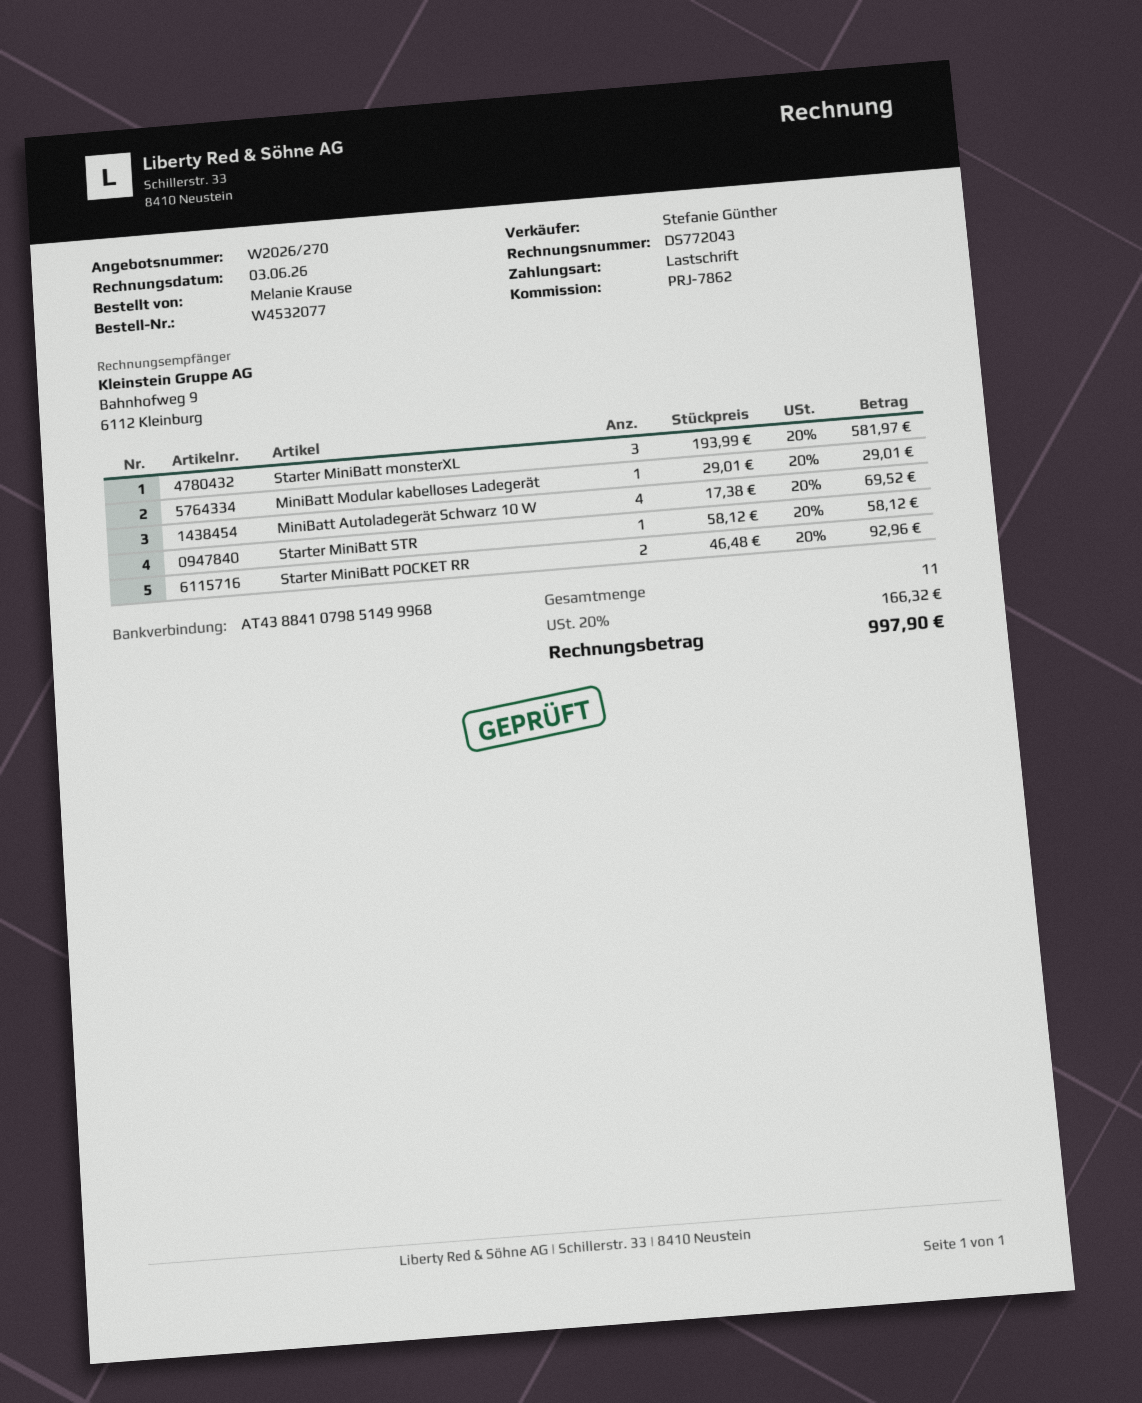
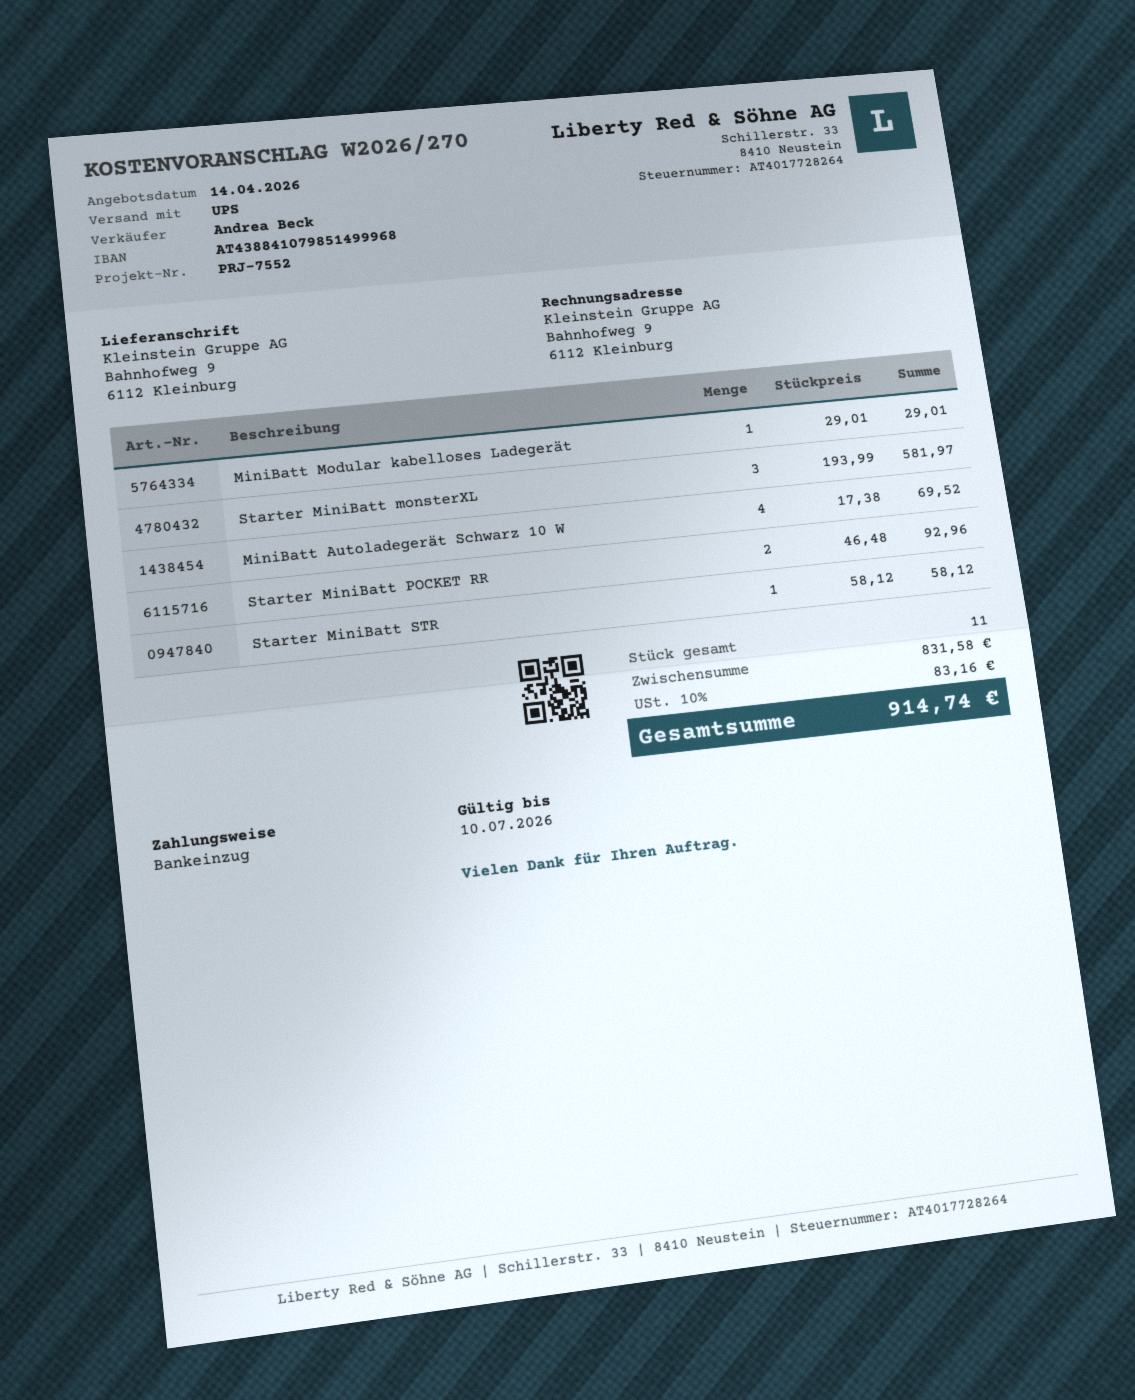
reference: PRJ-7862 -> PRJ-7552
sales rep: Stefanie Günther -> Andrea Beck
tax: 20% = 166.32 -> 10% = 83.16
total: 997.90 -> 914.74

